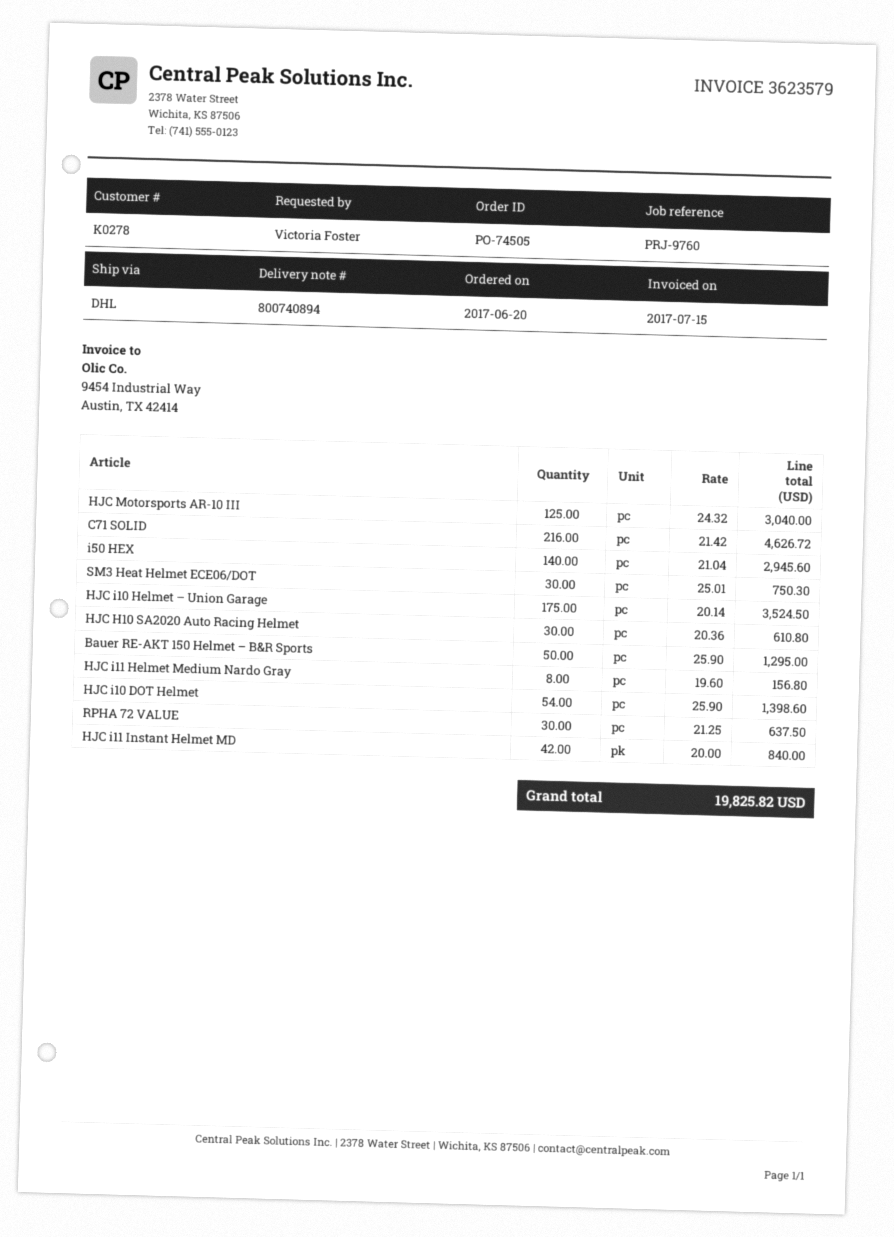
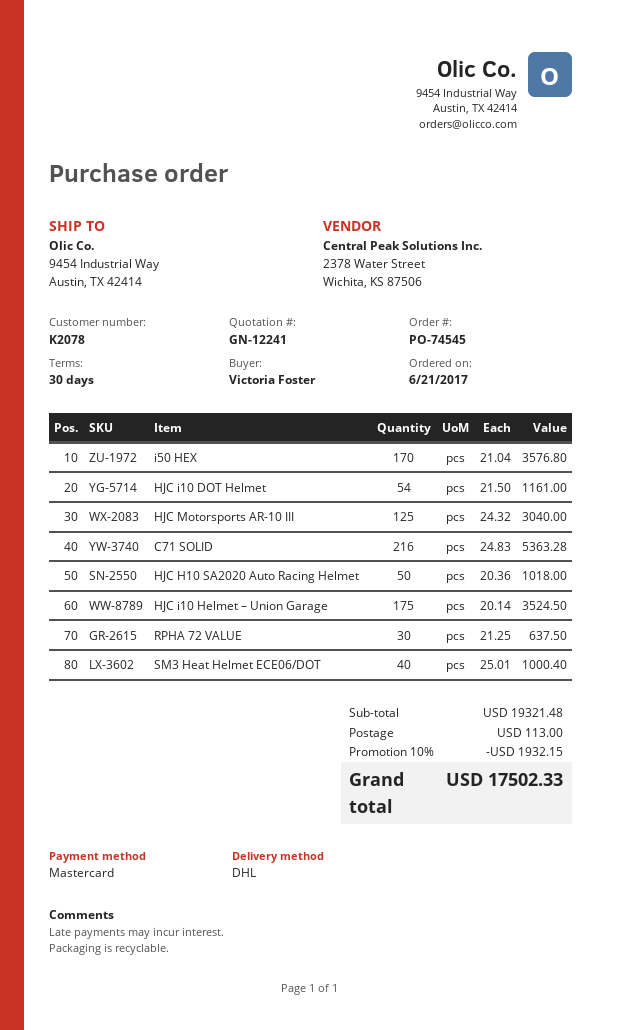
order number: PO-74505 -> PO-74545
order date: 2017-06-20 -> 2017-06-21
customer number: K0278 -> K2078
C71 SOLID: 216 x 21.42 = 4626.72 -> 216 x 24.83 = 5363.28
i50 HEX: 140 x 21.04 = 2945.60 -> 170 x 21.04 = 3576.80
SM3 Heat Helmet ECE06/DOT: 30 x 25.01 = 750.30 -> 40 x 25.01 = 1000.40
HJC H10 SA2020 Auto Racing Helmet: 30 x 20.36 = 610.80 -> 50 x 20.36 = 1018.00
Bauer RE-AKT 150 Helmet – B&R Sports: 50 x 25.90 = 1295.00 -> none
HJC i11 Helmet Medium Nardo Gray: 8 x 19.60 = 156.80 -> none
HJC i10 DOT Helmet: 54 x 25.90 = 1398.60 -> 54 x 21.50 = 1161.00
HJC i11 Instant Helmet MD: 42 x 20.00 = 840.00 -> none
discount: none -> 10% = 1932.15
shipping: none -> 113.00
total: 19825.82 -> 17502.33

